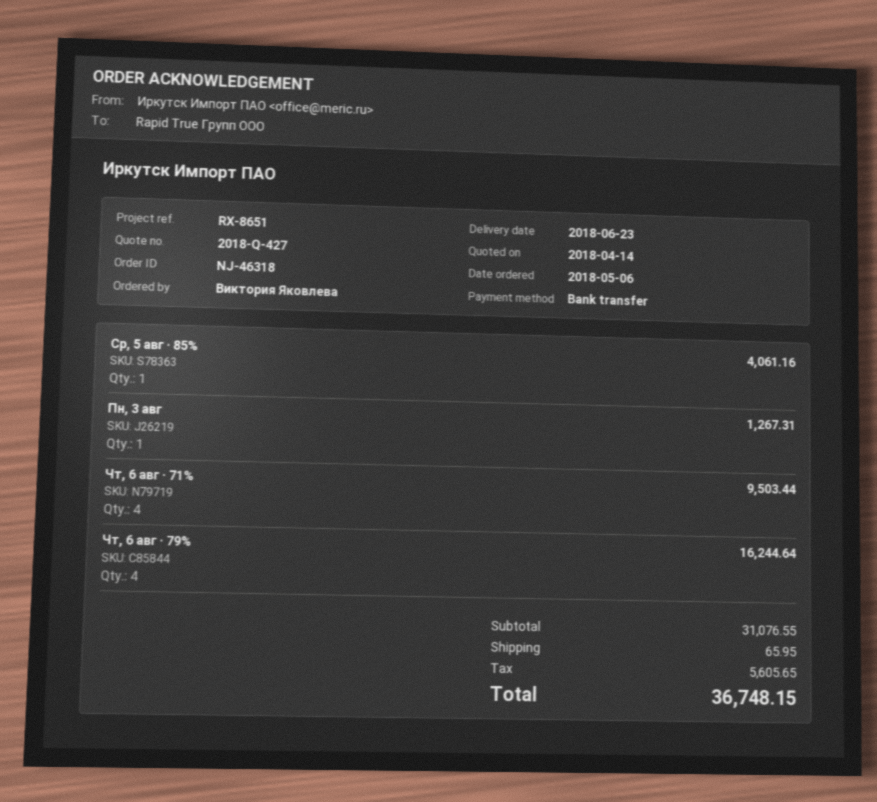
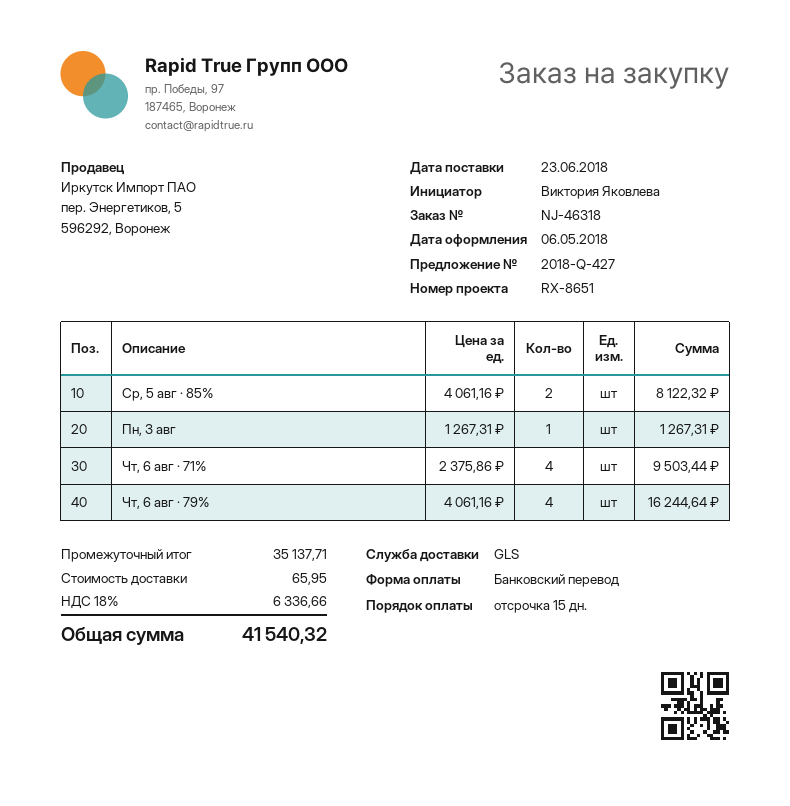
Ср, 5 авг · 85%: 1 for 4061.16 -> 2 for 8122.32
subtotal: 31076.55 -> 35137.71
tax: 5605.65 -> 6336.66
total: 36748.15 -> 41540.32

